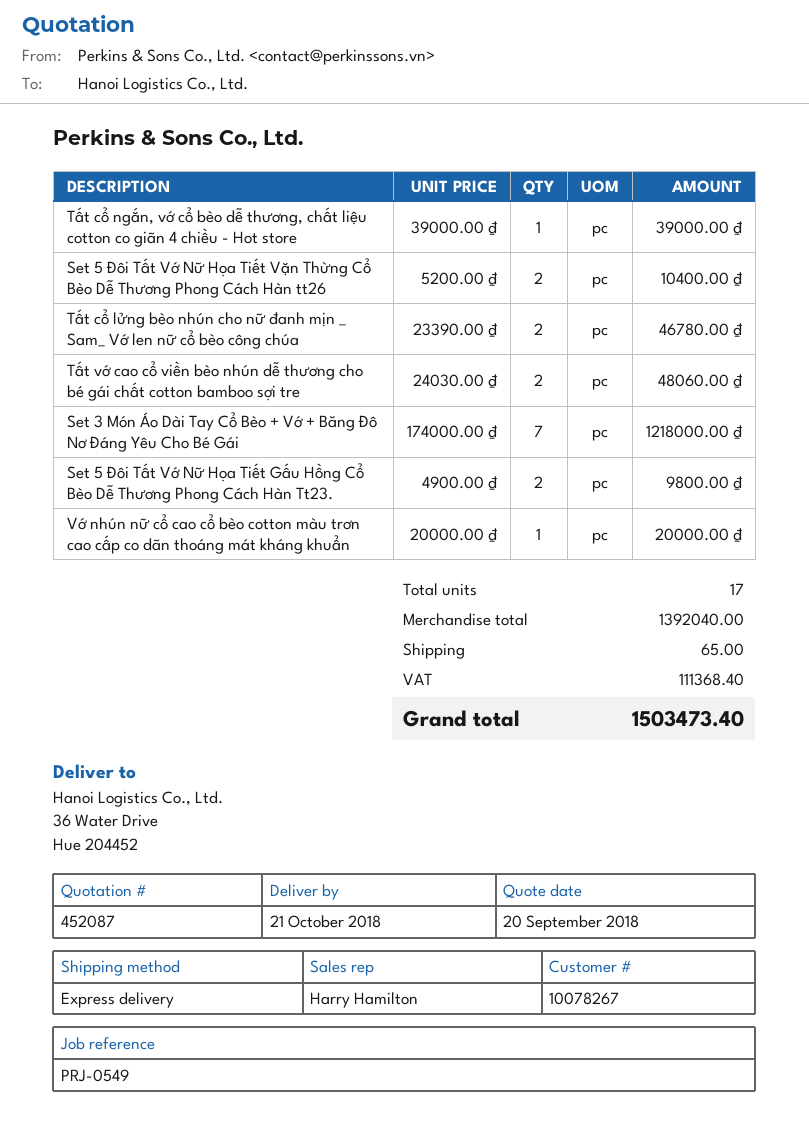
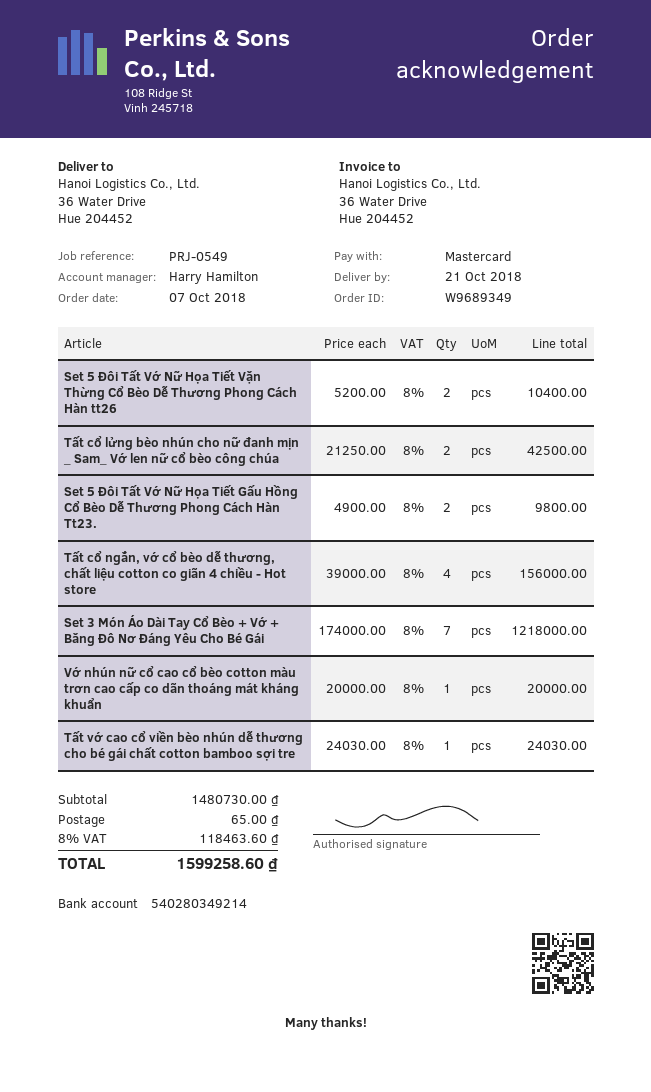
Tất cổ ngắn, vớ cổ bèo dễ thương, chất liệu cotton co giãn 4 chiều - Hot store: 1 x 39000.00 = 39000.00 -> 4 x 39000.00 = 156000.00
Tất cổ lửng bèo nhún cho nữ đanh mịn _ Sam_ Vớ len nữ cổ bèo công chúa: 2 x 23390.00 = 46780.00 -> 2 x 21250.00 = 42500.00
Tất vớ cao cổ viền bèo nhún dễ thương cho bé gái chất cotton bamboo sợi tre: 2 x 24030.00 = 48060.00 -> 1 x 24030.00 = 24030.00
subtotal: 1392040.00 -> 1480730.00
tax: 111368.40 -> 118463.60
total: 1503473.40 -> 1599258.60

